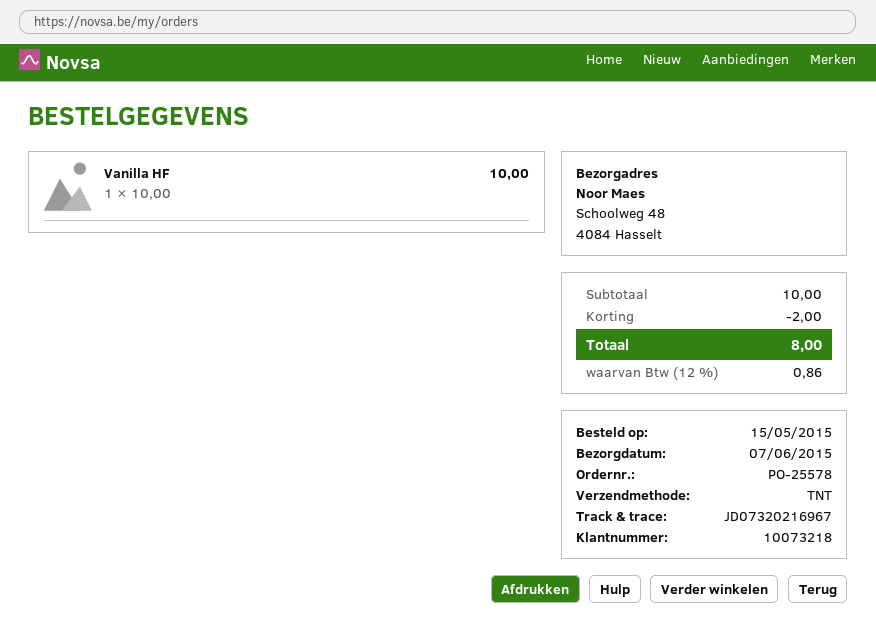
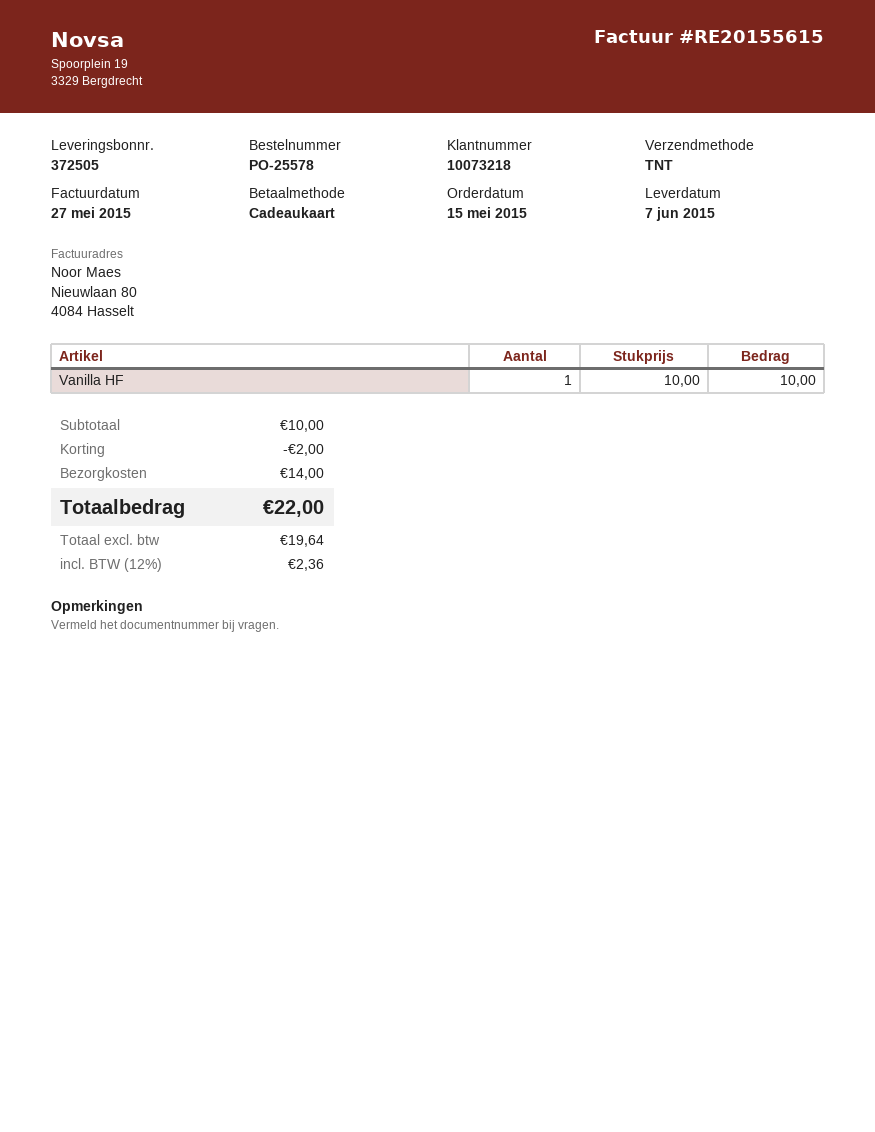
shipping: none -> 14.00
tax: 12% = 0.86 -> 12% = 2.36
total: 8.00 -> 22.00

